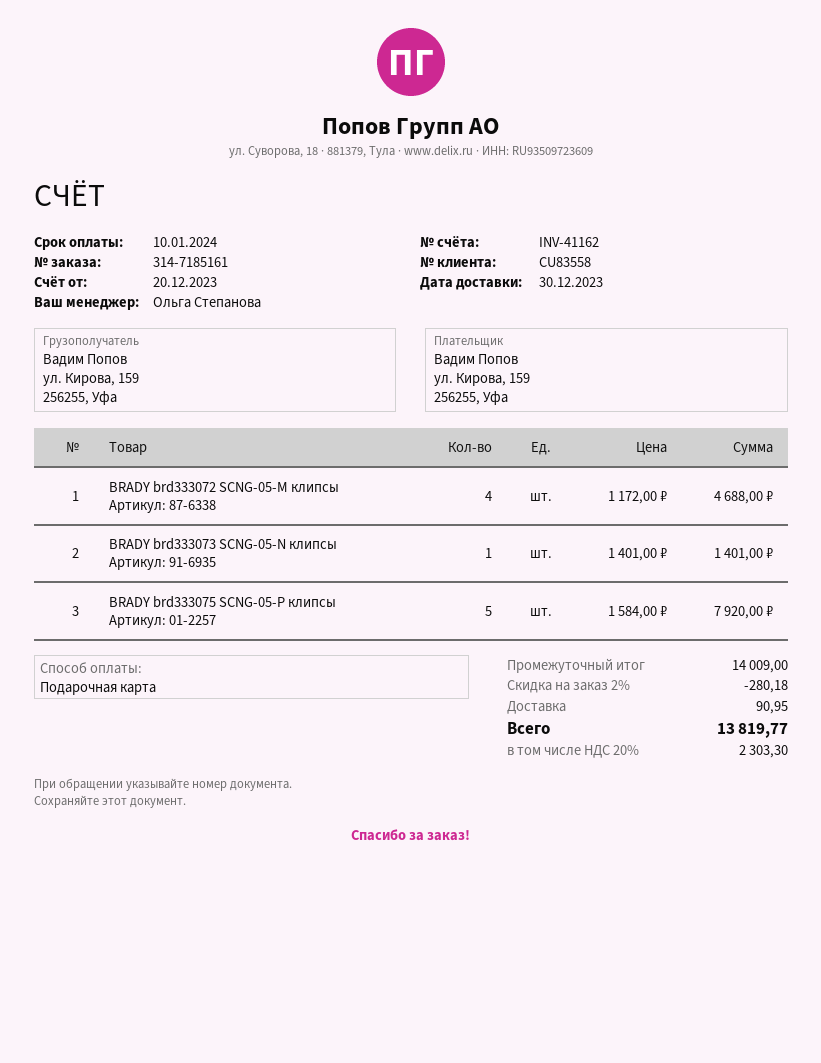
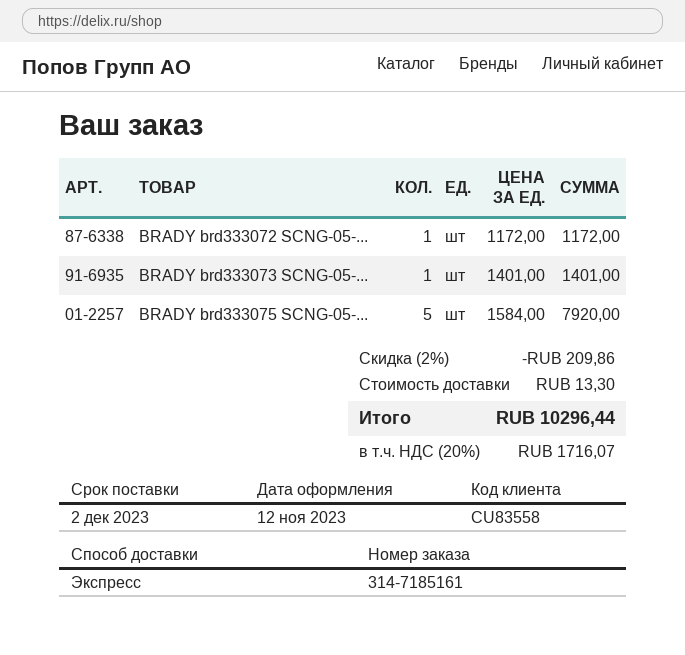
delivery date: 2023-12-30 -> 2023-12-02
BRADY brd333072 SCNG-05-M клипсы: 4 x 1172.00 = 4688.00 -> 1 x 1172.00 = 1172.00
discount: 2% = 280.18 -> 2% = 209.86
shipping: 90.95 -> 13.30
tax: 20% = 2303.30 -> 20% = 1716.07
total: 13819.77 -> 10296.44

